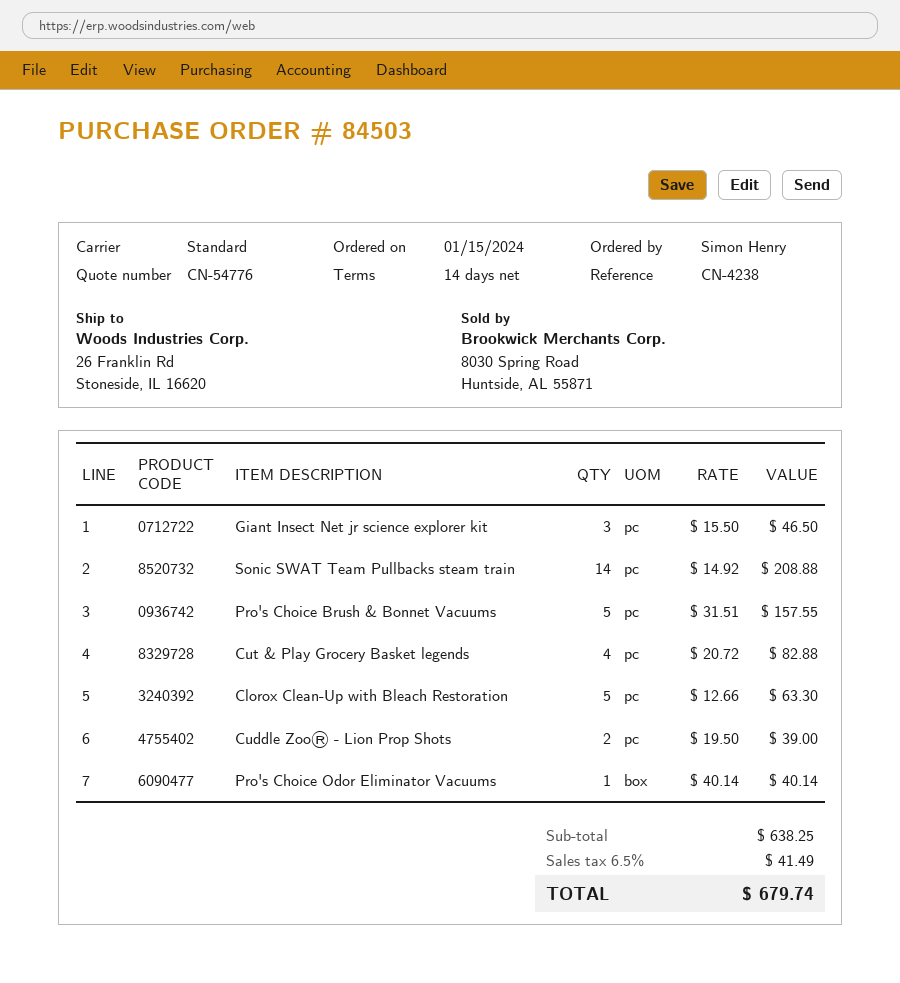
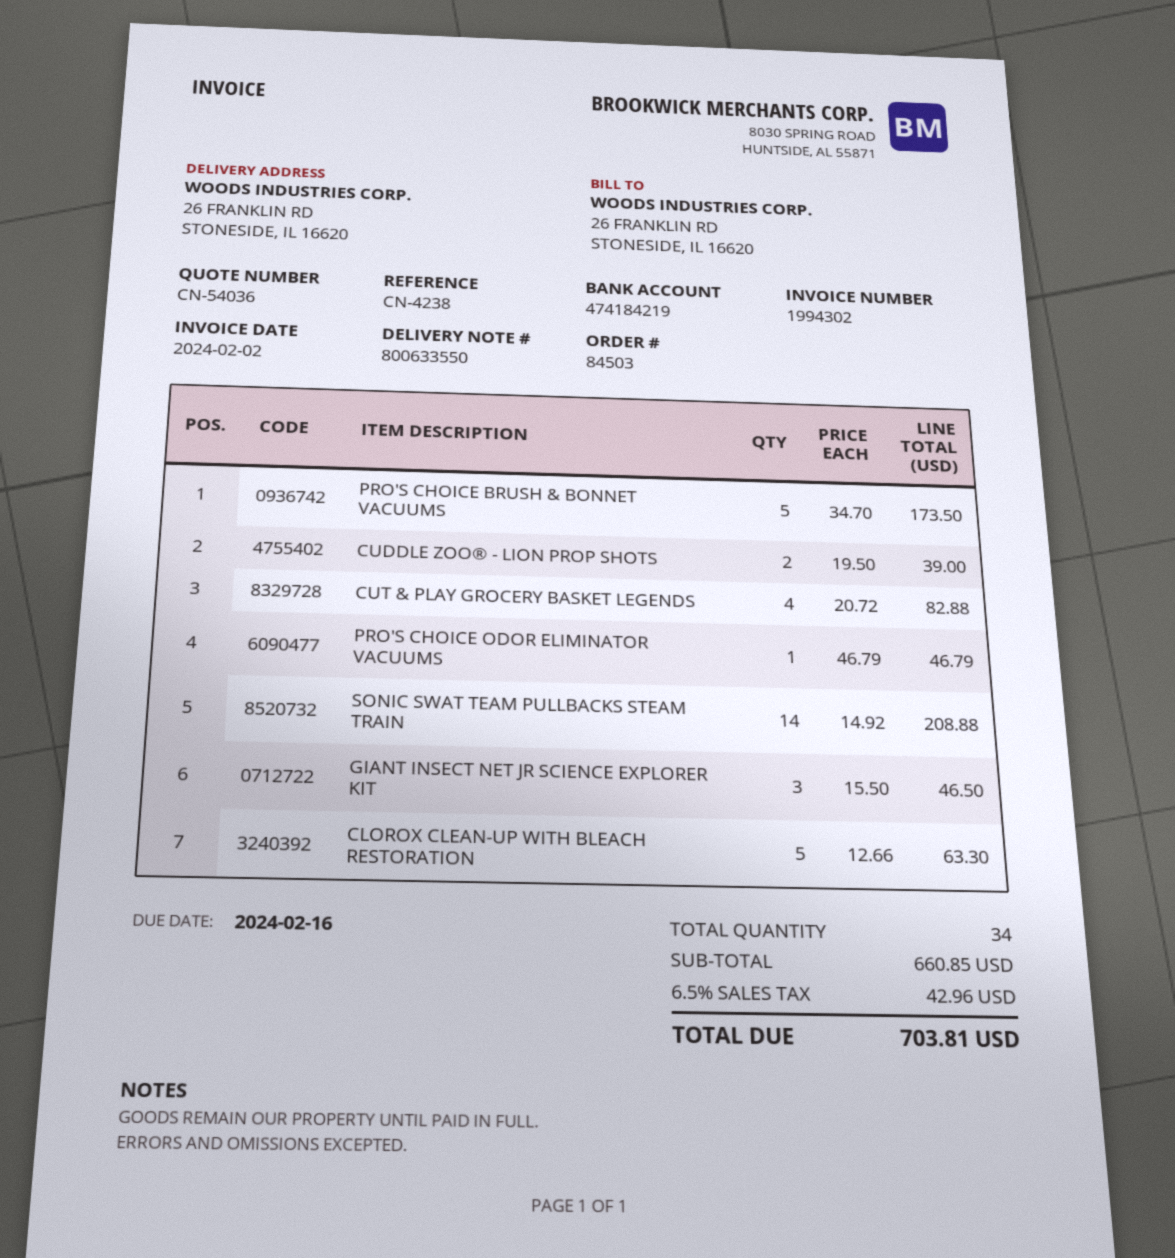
quote number: CN-54776 -> CN-54036
Pro's Choice Brush & Bonnet Vacuums: 5 x 31.51 = 157.55 -> 5 x 34.70 = 173.50
Pro's Choice Odor Eliminator Vacuums: 1 x 40.14 = 40.14 -> 1 x 46.79 = 46.79
subtotal: 638.25 -> 660.85
tax: 6.5% = 41.49 -> 6.5% = 42.96
total: 679.74 -> 703.81

